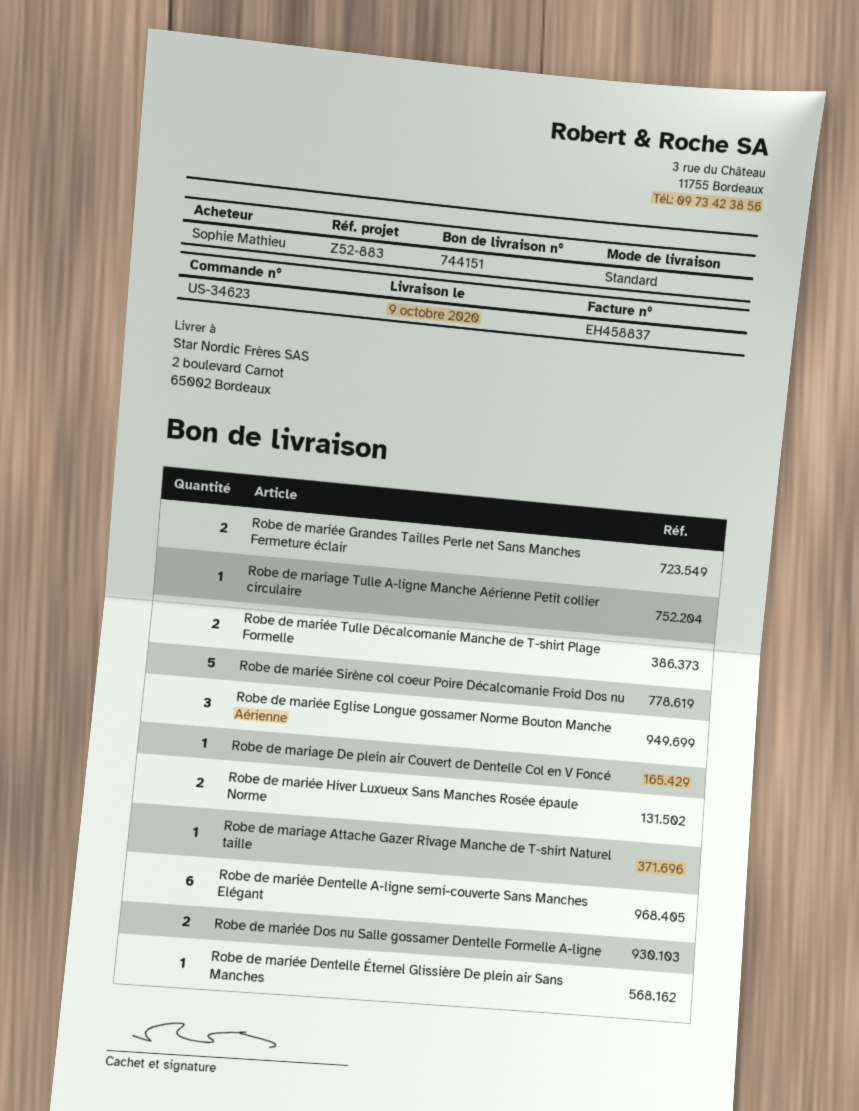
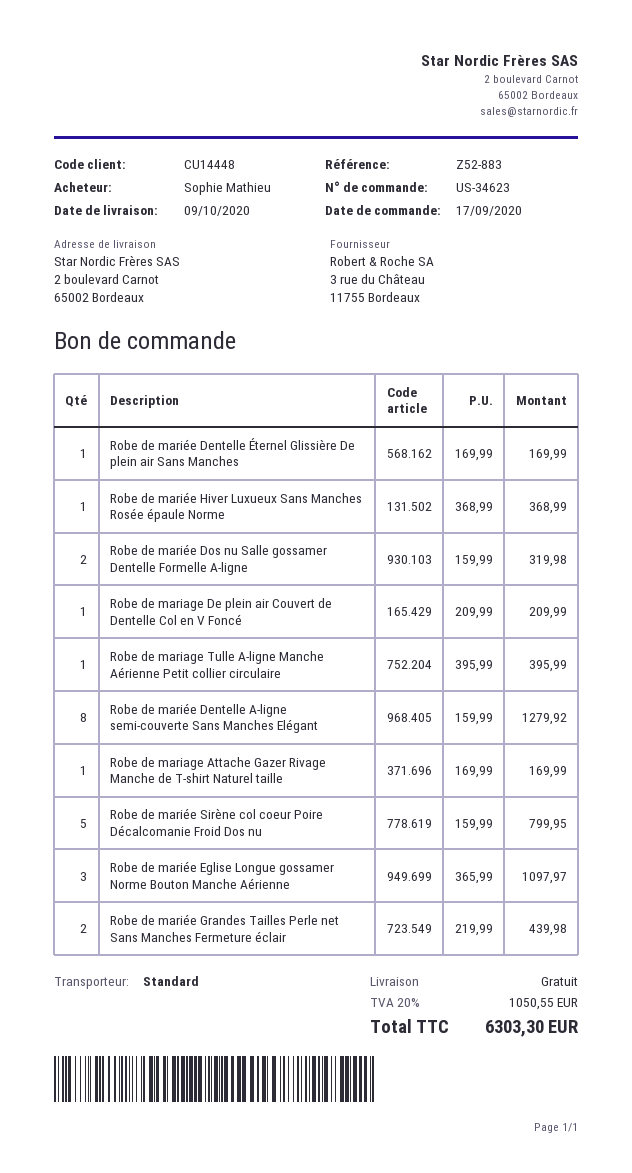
Robe de mariée Tulle Décalcomanie Manche de T-shirt Plage Formelle: 2 -> none
Robe de mariée Hiver Luxueux Sans Manches Rosée épaule Norme: 2 -> 1
Robe de mariée Dentelle A-ligne semi-couverte Sans Manches Elégant: 6 -> 8

